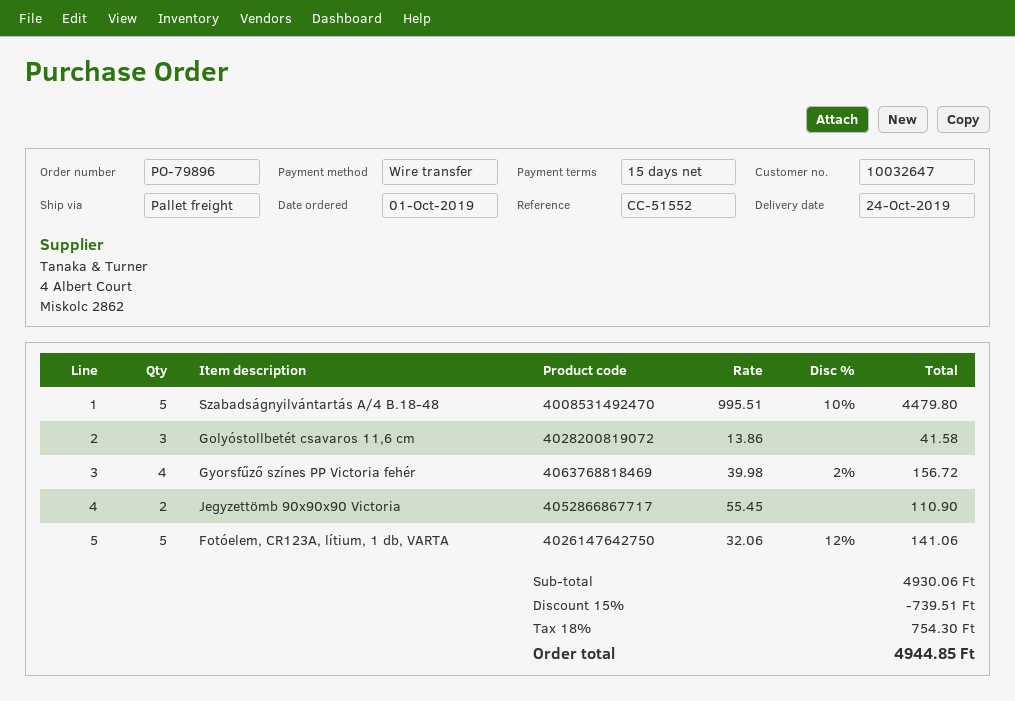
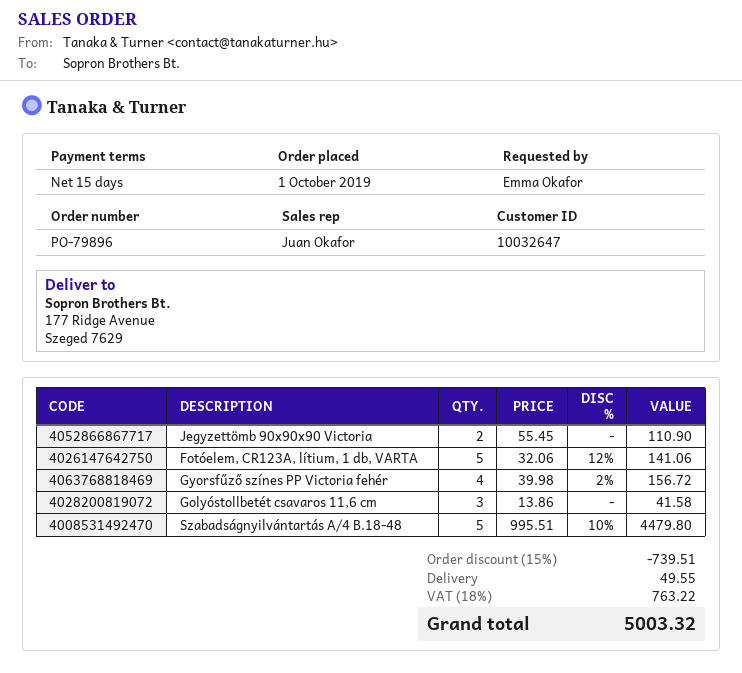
shipping: none -> 49.55
tax: 18% = 754.30 -> 18% = 763.22
total: 4944.85 -> 5003.32

